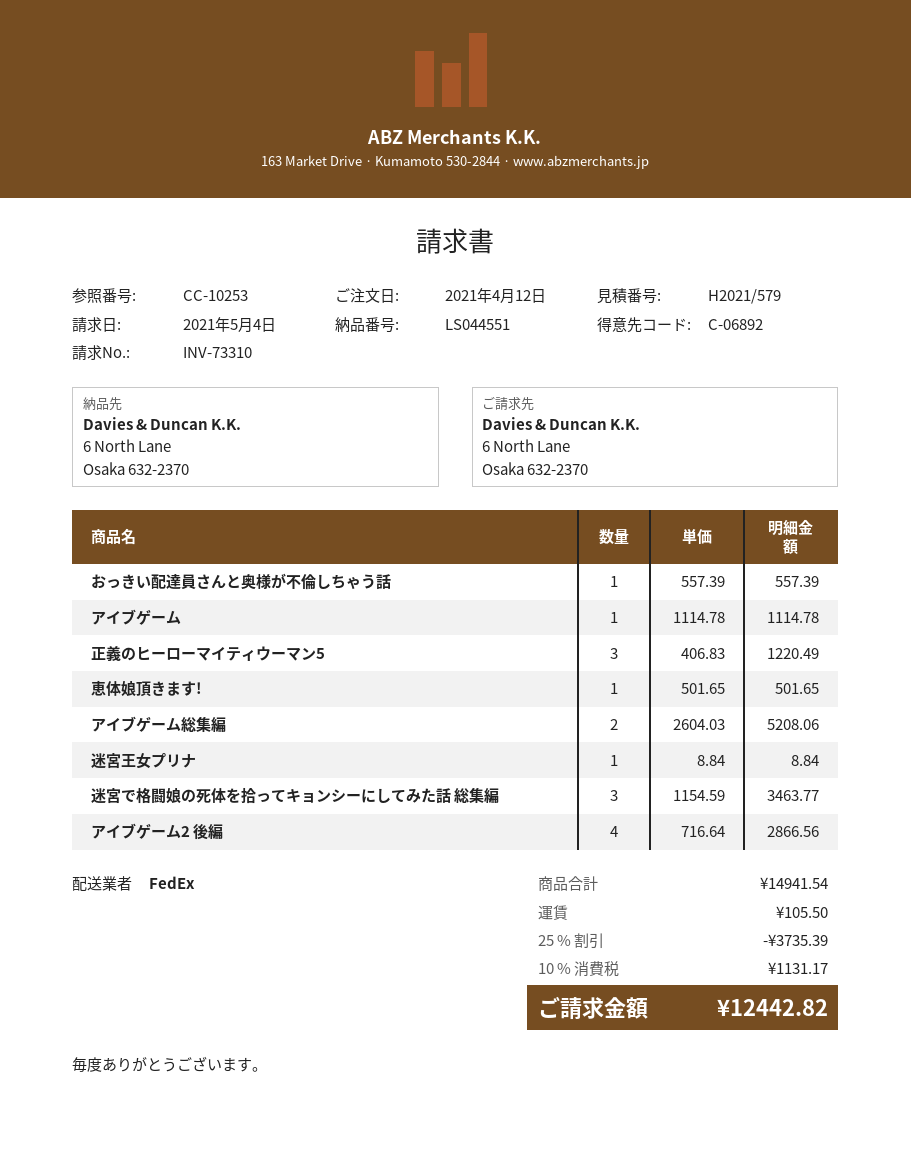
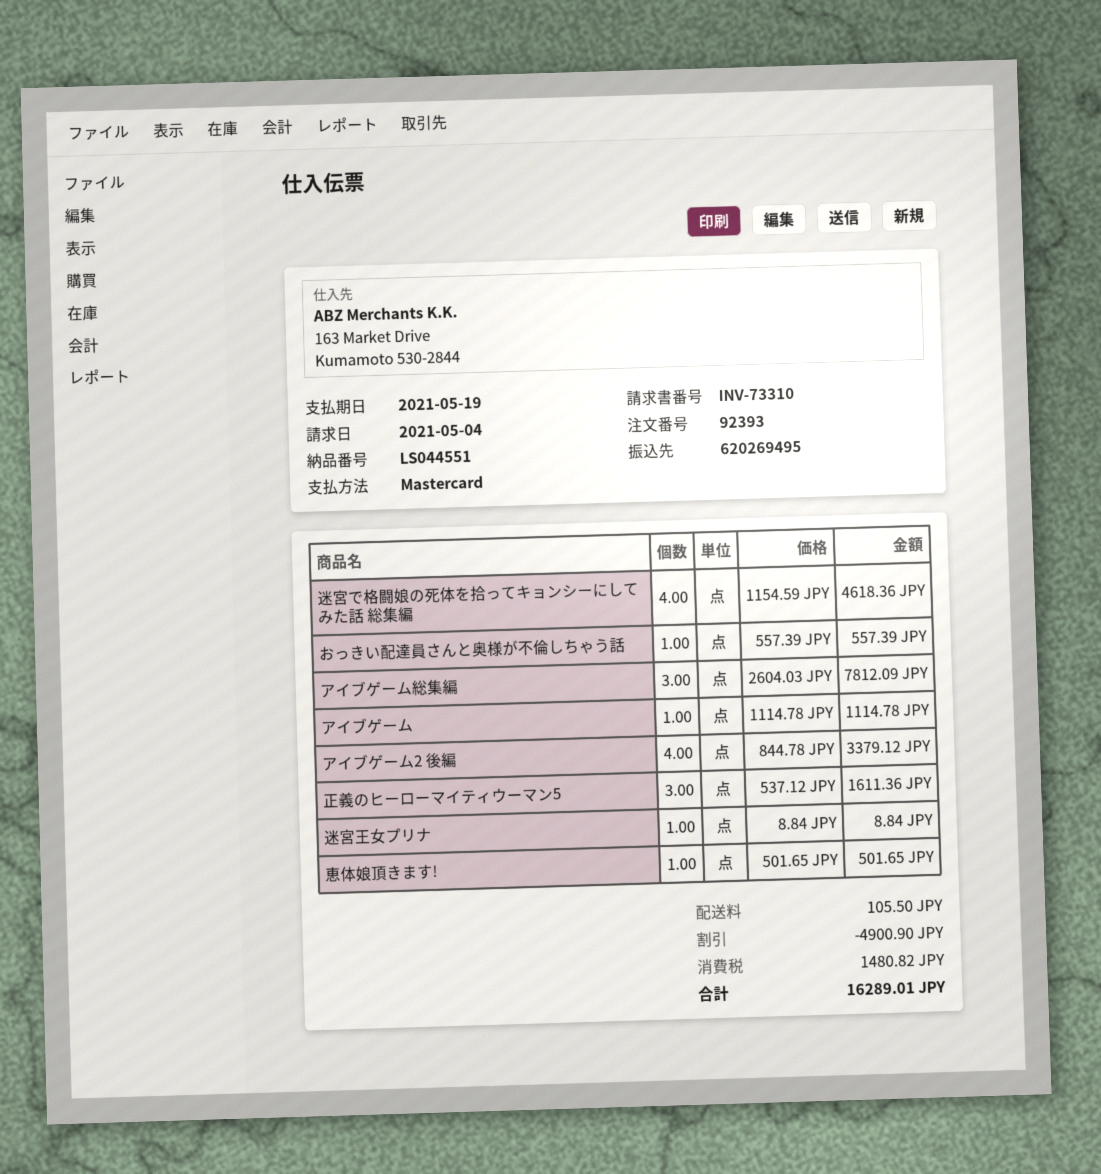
正義のヒーローマイティウーマン5: 3 x 406.83 = 1220.49 -> 3 x 537.12 = 1611.36
アイブゲーム総集編: 2 x 2604.03 = 5208.06 -> 3 x 2604.03 = 7812.09
迷宮で格闘娘の死体を拾ってキョンシーにしてみた話 総集編: 3 x 1154.59 = 3463.77 -> 4 x 1154.59 = 4618.36
アイブゲーム2 後編: 4 x 716.64 = 2866.56 -> 4 x 844.78 = 3379.12
discount: 3735.39 -> 4900.90
tax: 1131.17 -> 1480.82
total: 12442.82 -> 16289.01

